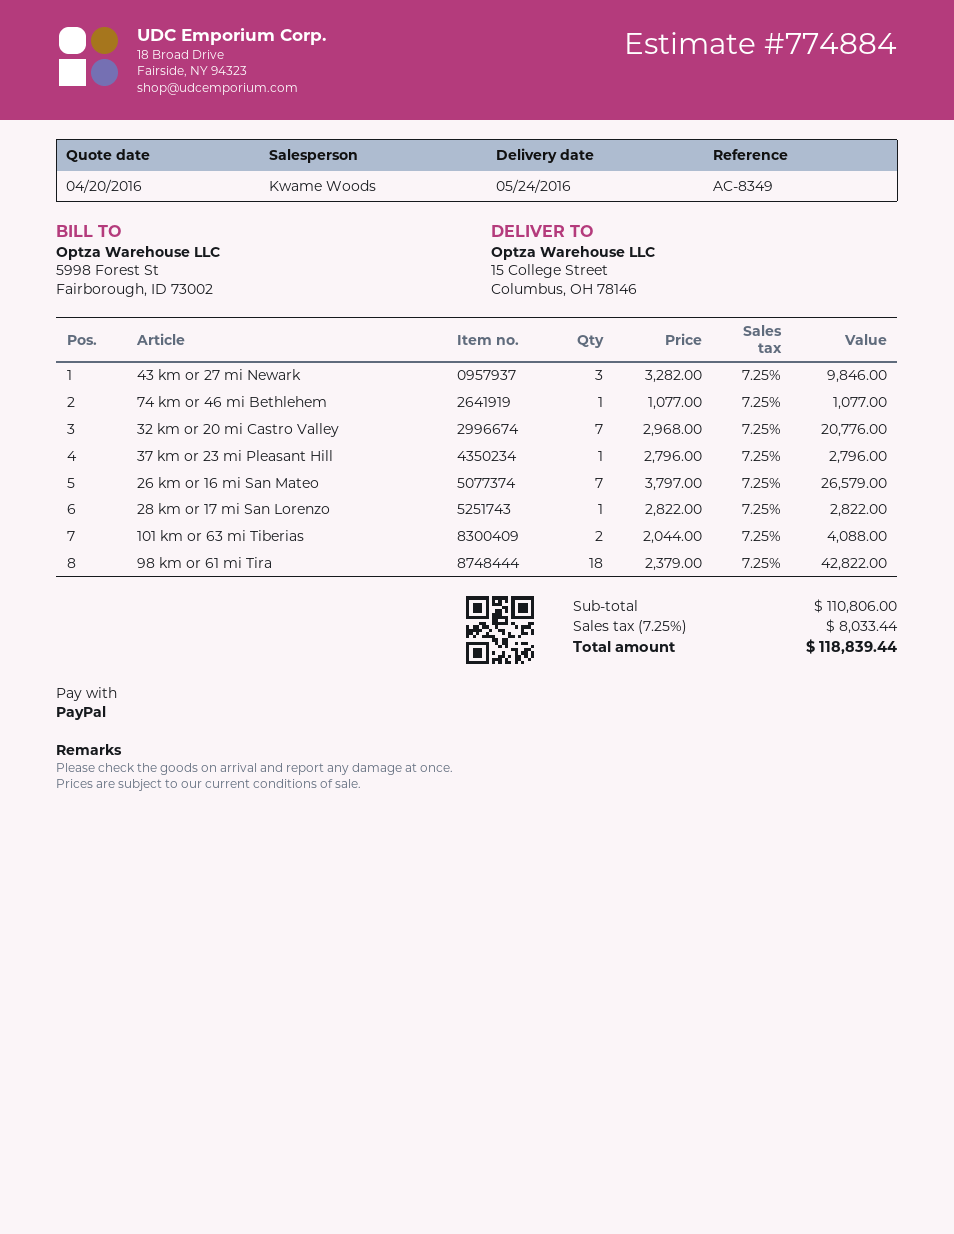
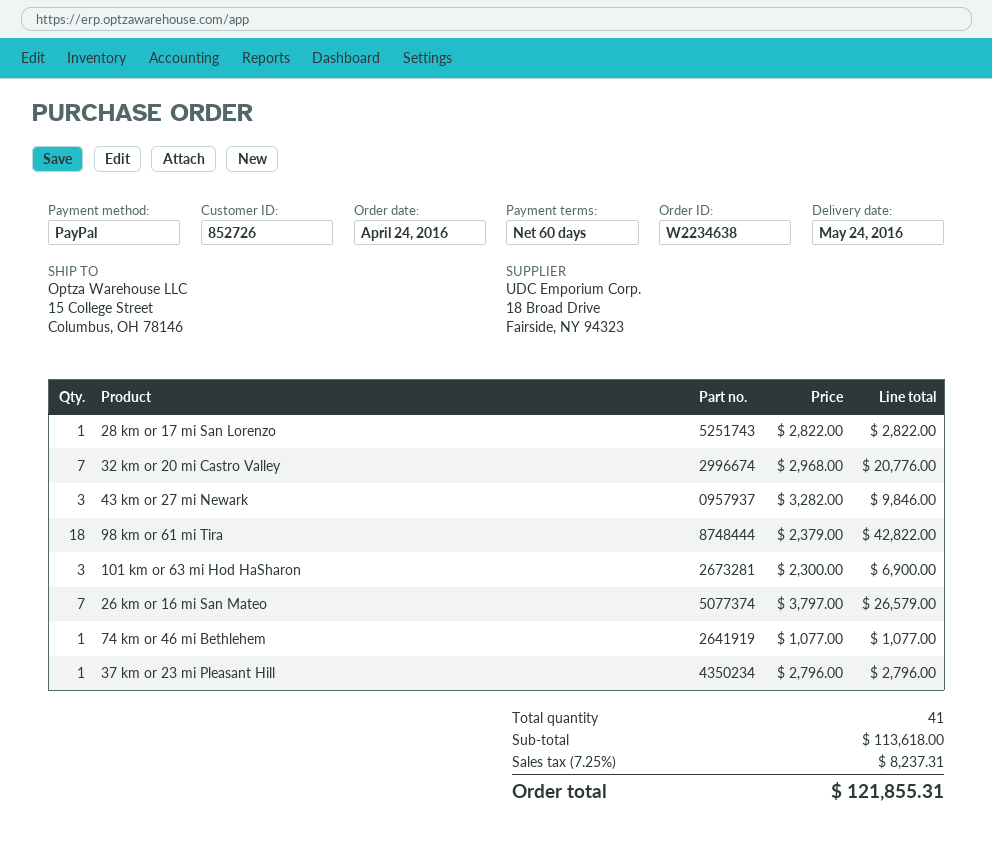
101 km or 63 mi Tiberias: 2 x 2044.00 = 4088.00 -> none
101 km or 63 mi Hod HaSharon: none -> 3 x 2300.00 = 6900.00
subtotal: 110806.00 -> 113618.00
tax: 7.25% = 8033.44 -> 7.25% = 8237.31
total: 118839.44 -> 121855.31

